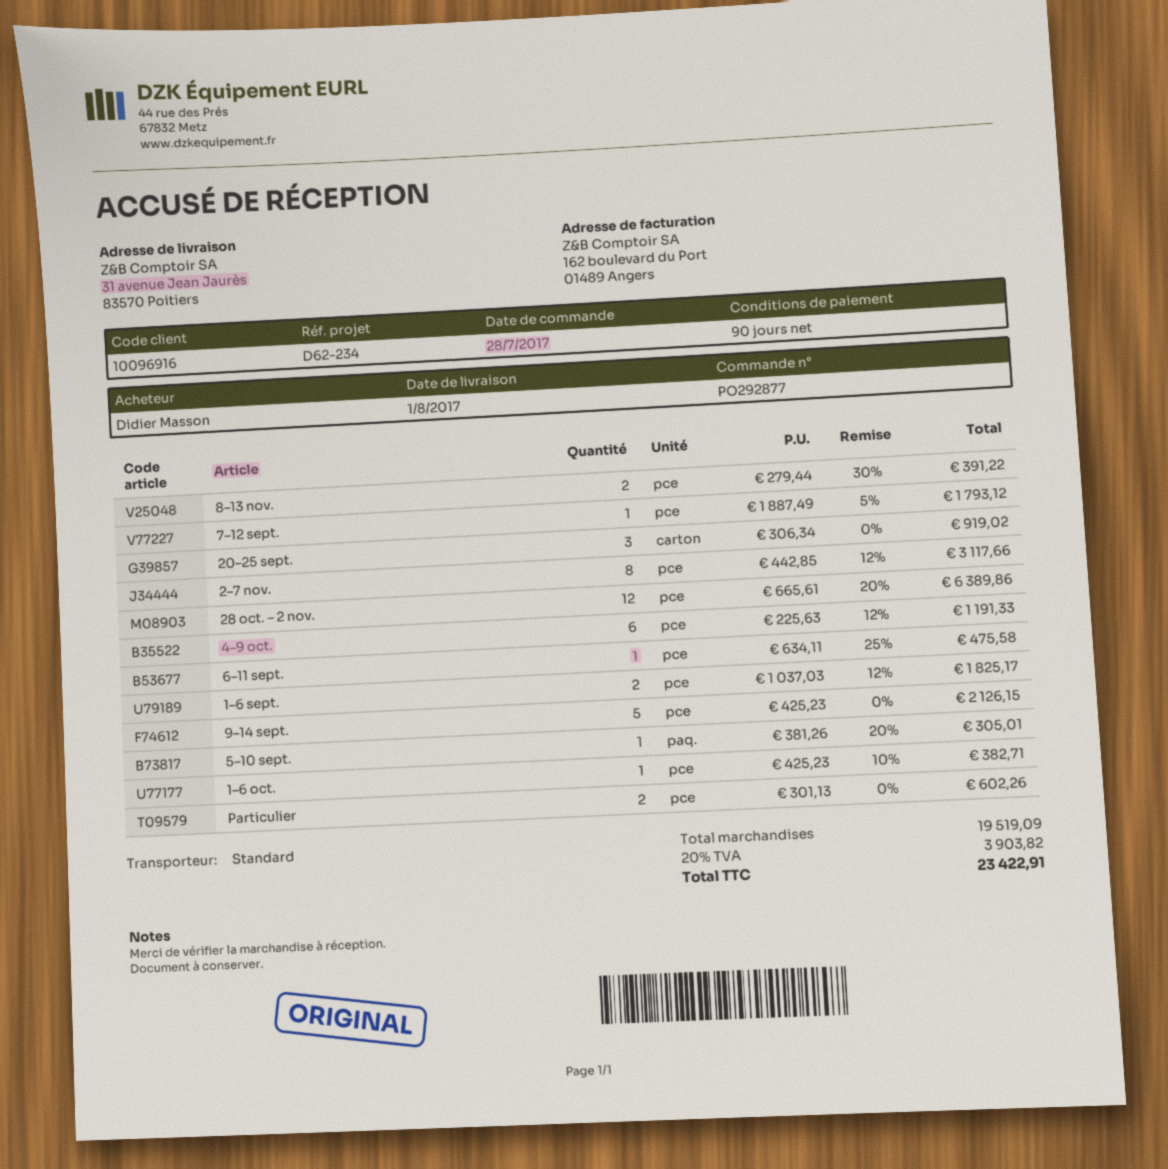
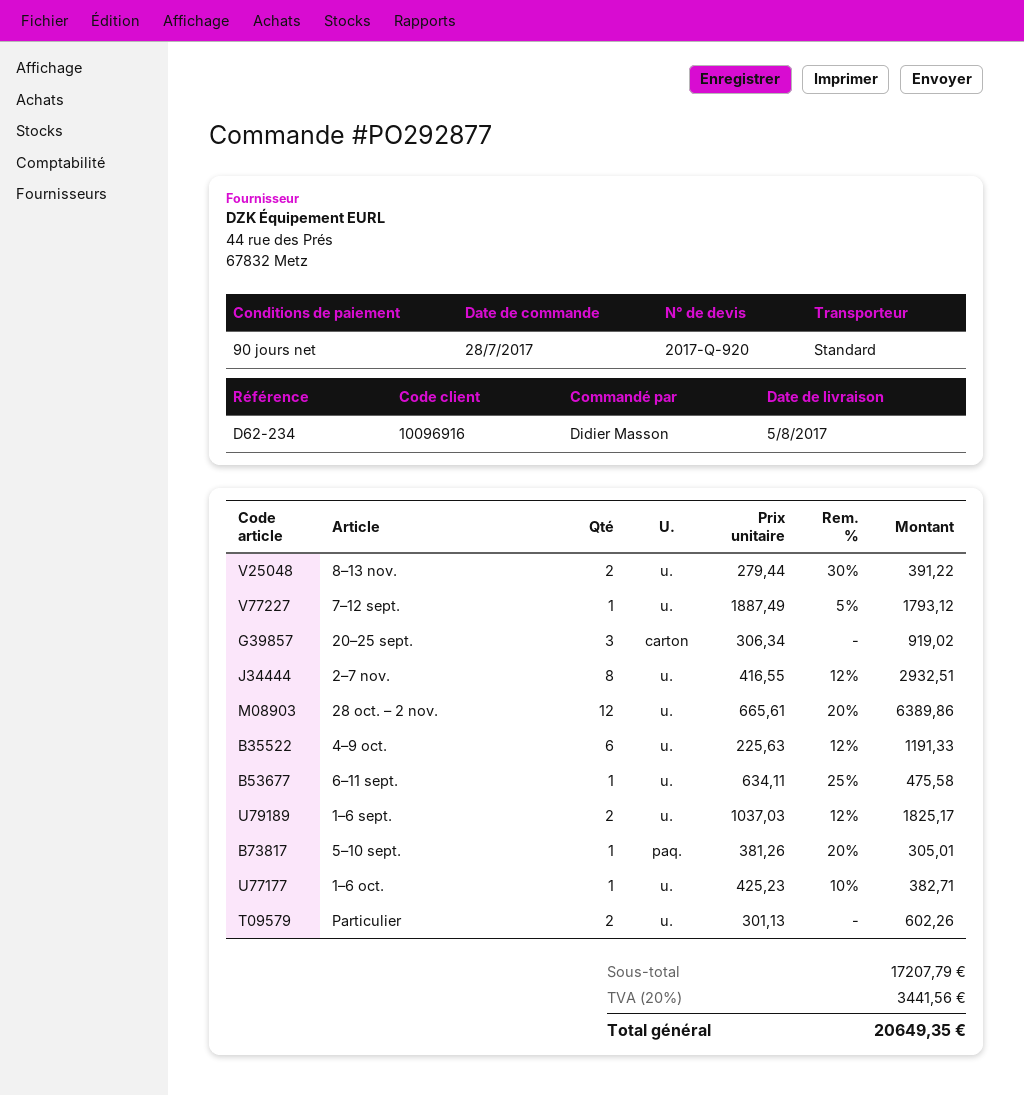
delivery date: 2017-08-01 -> 2017-08-05
2–7 nov.: 8 x 442.85 - 12% = 3117.66 -> 8 x 416.55 - 12% = 2932.51
9–14 sept.: 5 x 425.23 = 2126.15 -> none
subtotal: 19519.09 -> 17207.79
tax: 20% = 3903.82 -> 20% = 3441.56
total: 23422.91 -> 20649.35

